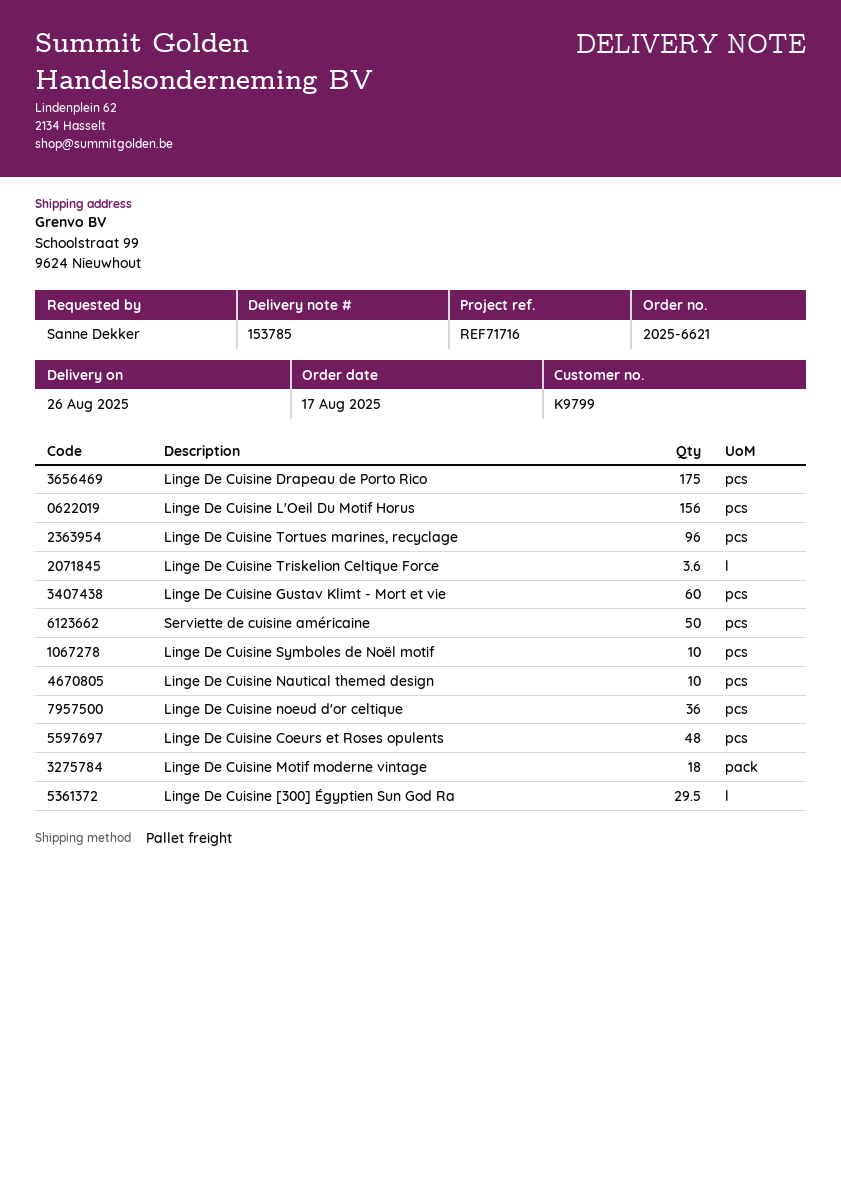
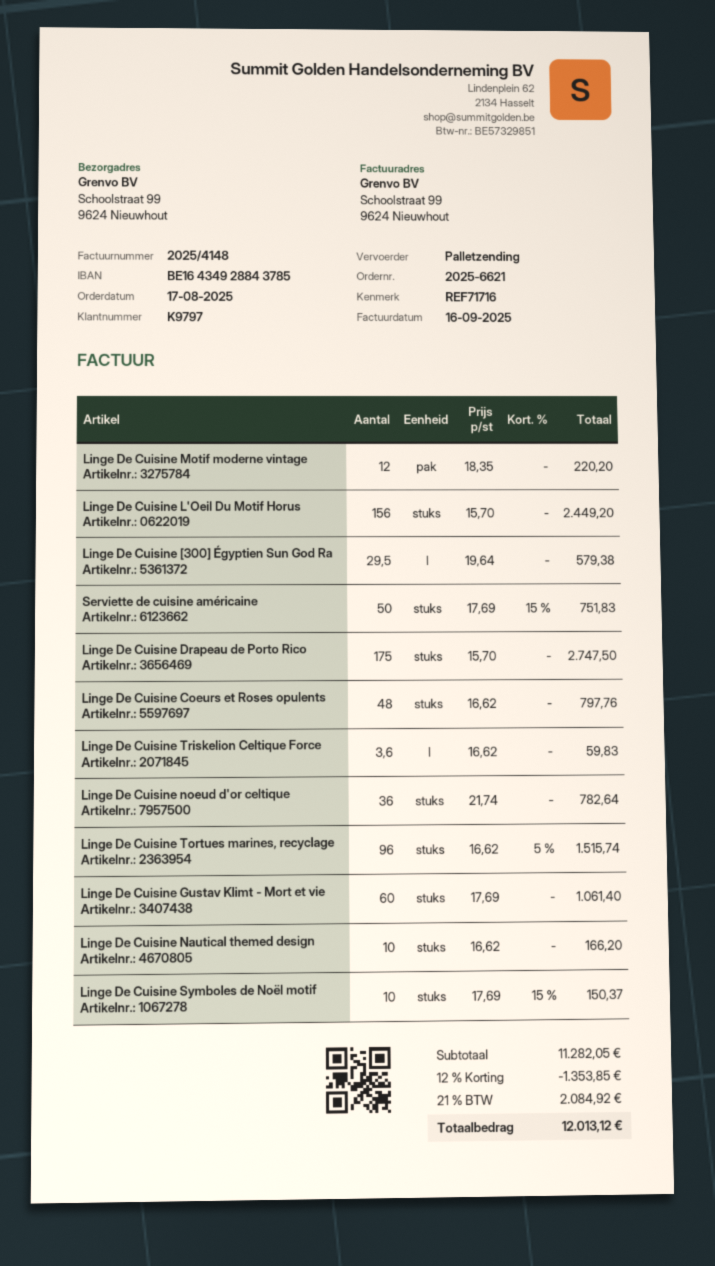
customer number: K9799 -> K9797
Linge De Cuisine Motif moderne vintage: 18 -> 12

